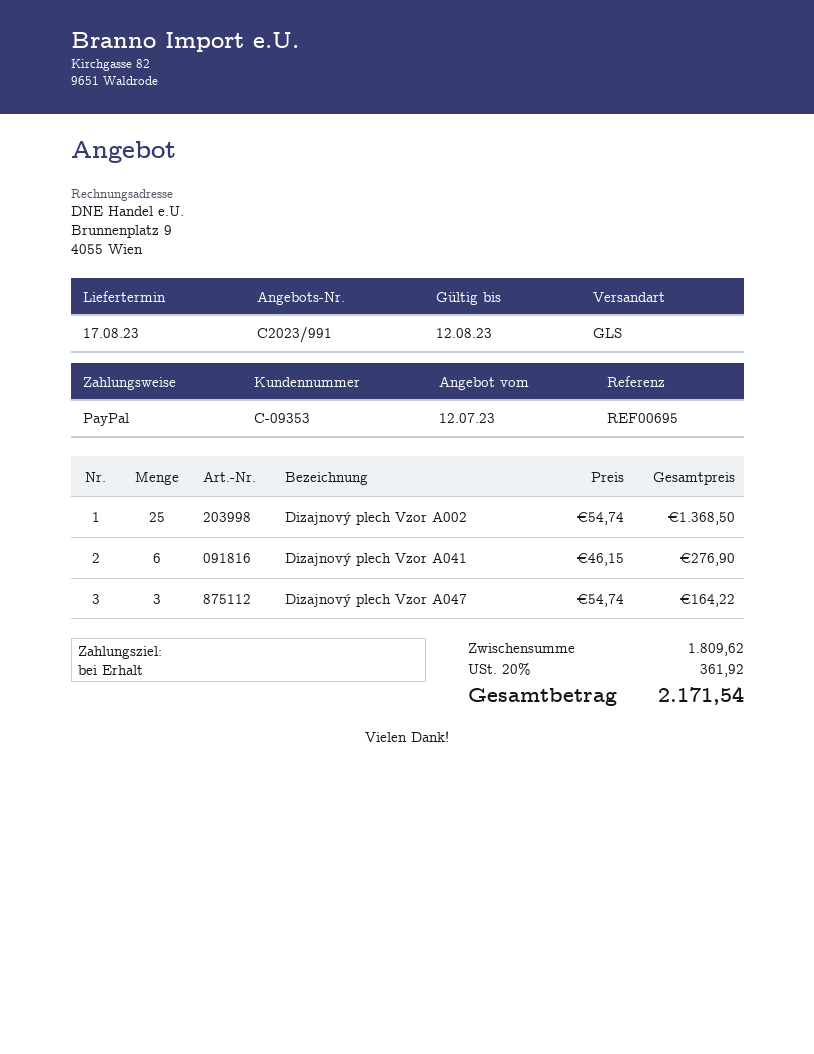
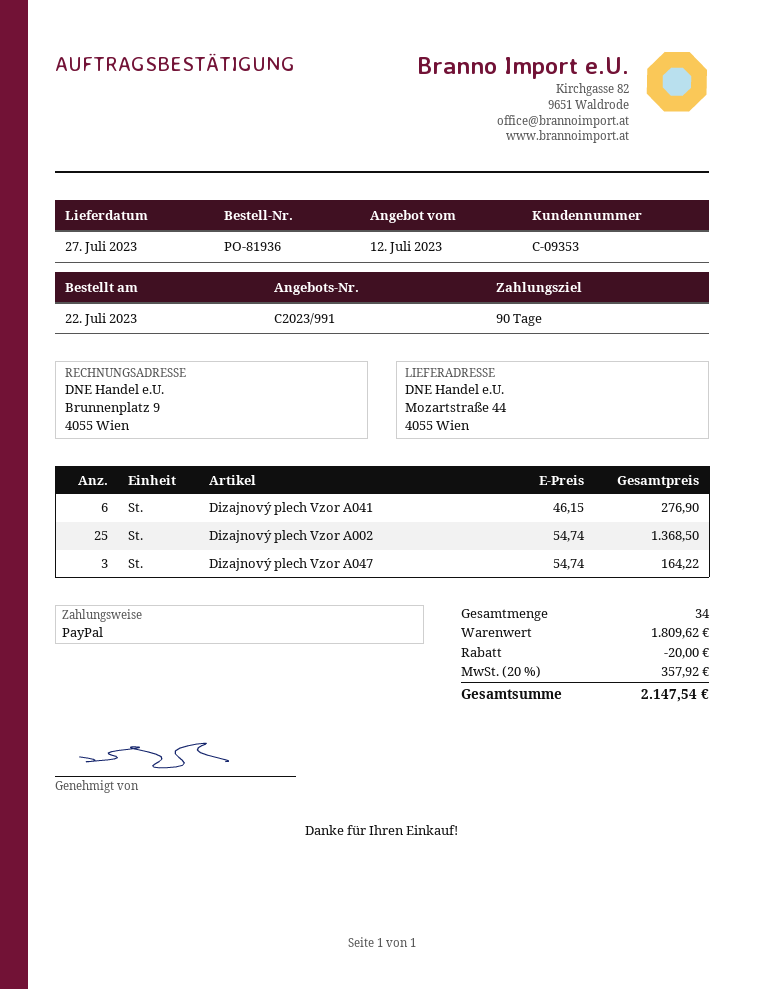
delivery date: 2023-08-17 -> 2023-07-27
payment terms: on receipt -> 90 days
discount: none -> 20.00
tax: 20% = 361.92 -> 20% = 357.92
total: 2171.54 -> 2147.54

